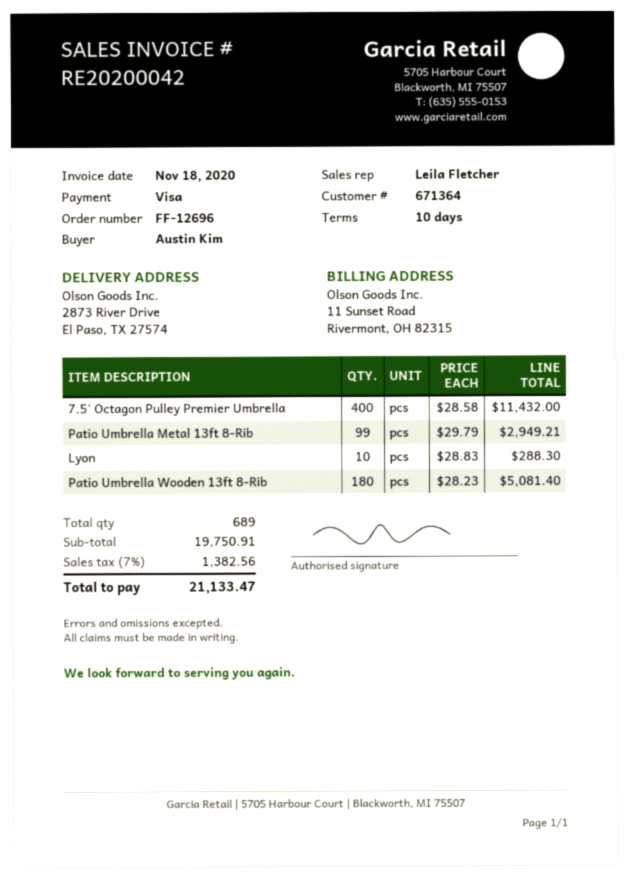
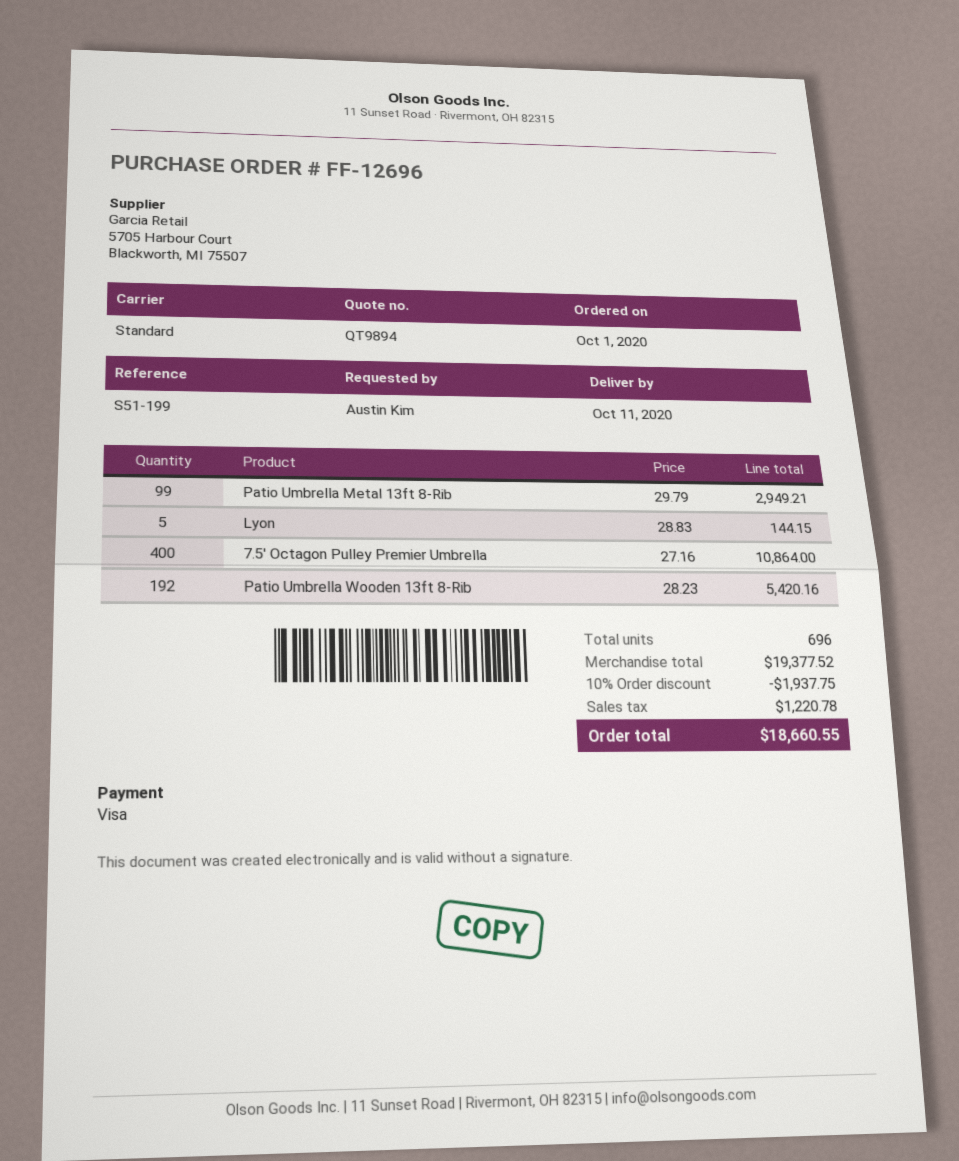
7.5' Octagon Pulley Premier Umbrella: 400 x 28.58 = 11432.00 -> 400 x 27.16 = 10864.00
Lyon: 10 x 28.83 = 288.30 -> 5 x 28.83 = 144.15
Patio Umbrella Wooden 13ft 8-Rib: 180 x 28.23 = 5081.40 -> 192 x 28.23 = 5420.16
total quantity: 689 -> 696
subtotal: 19750.91 -> 19377.52
discount: none -> 10% = 1937.75
tax: 1382.56 -> 1220.78
total: 21133.47 -> 18660.55

